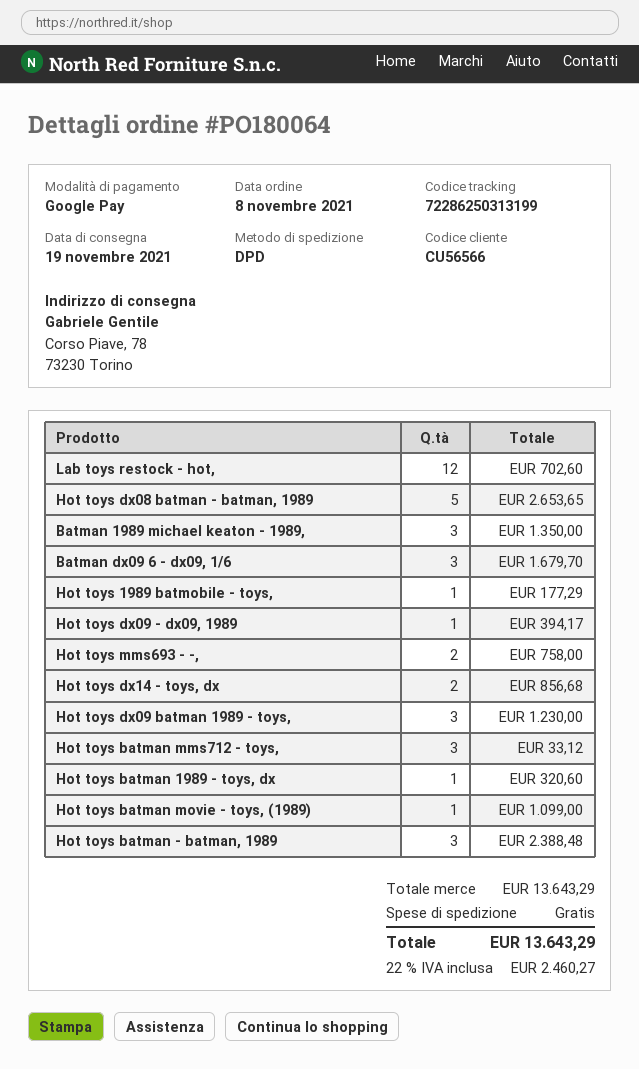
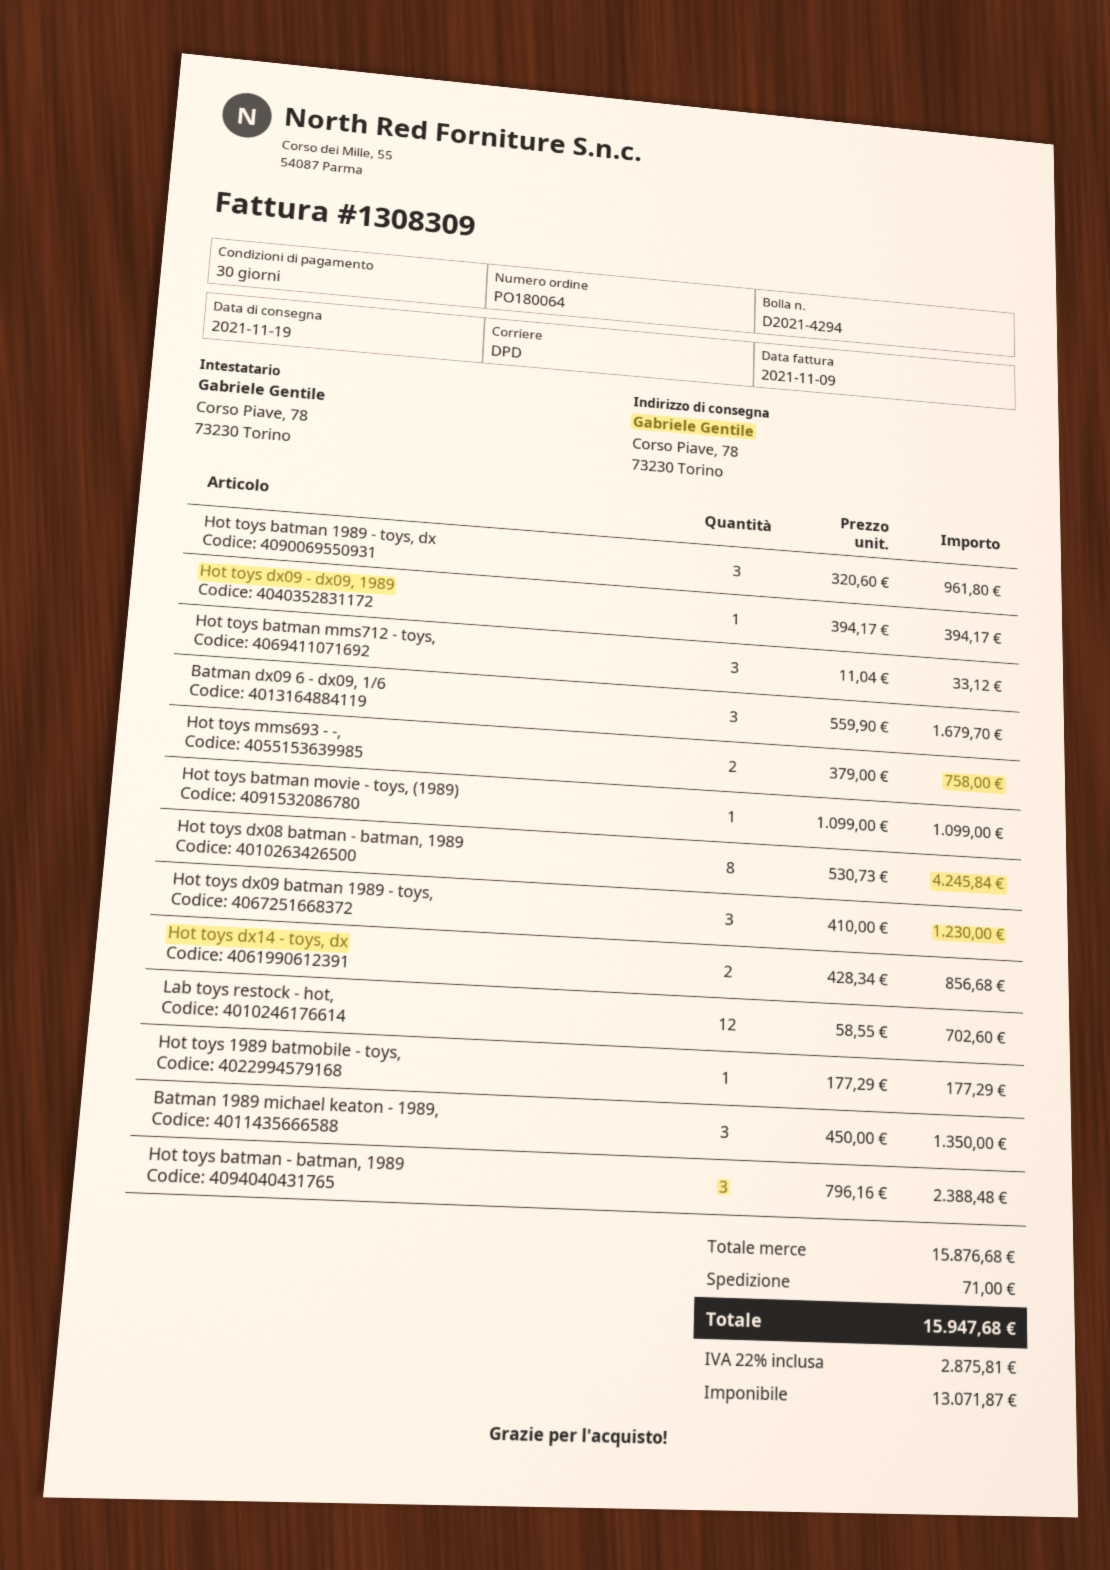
Hot toys dx08 batman - batman, 1989: 5 for 2653.65 -> 8 for 4245.84
Hot toys batman 1989 - toys, dx: 1 for 320.60 -> 3 for 961.80
subtotal: 13643.29 -> 15876.68
shipping: 0.00 -> 71.00
tax: 22% = 2460.27 -> 22% = 2875.81
total: 13643.29 -> 15947.68

